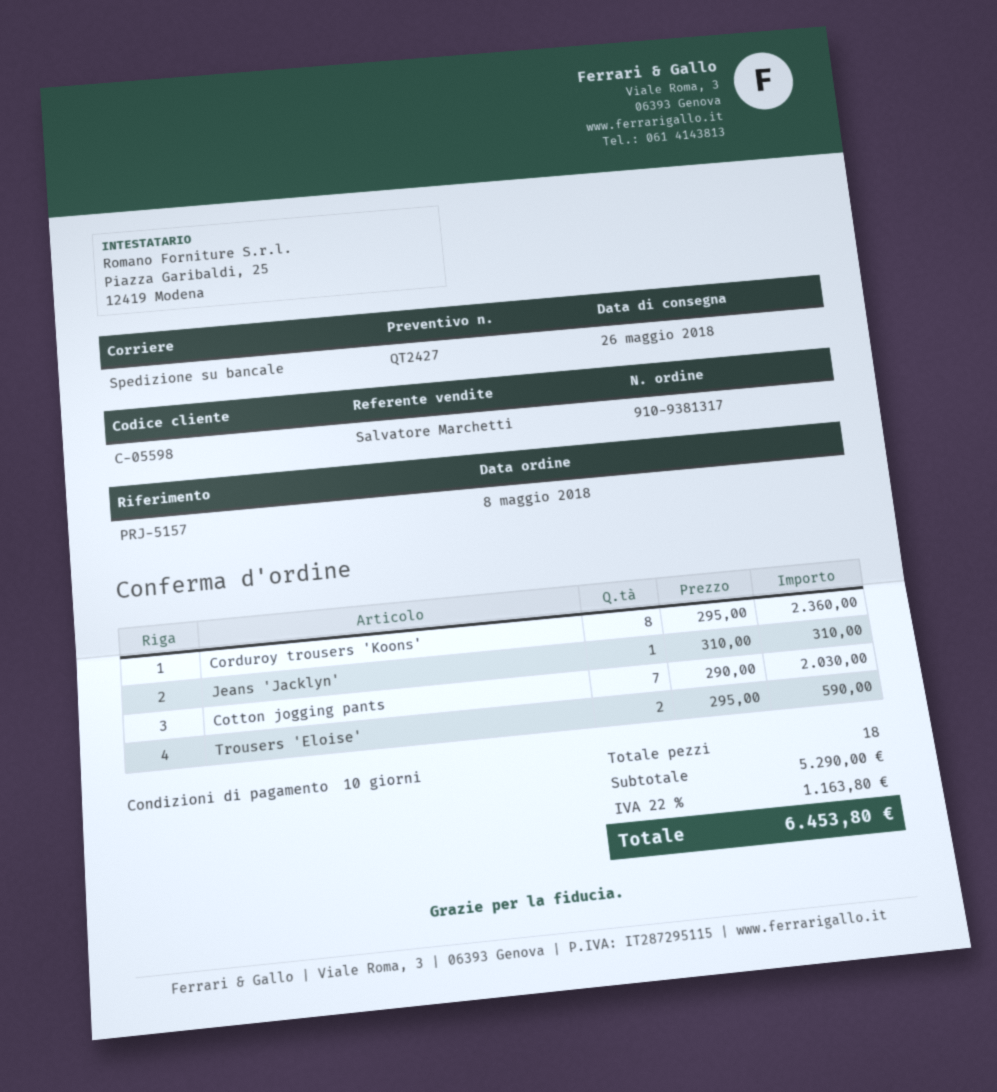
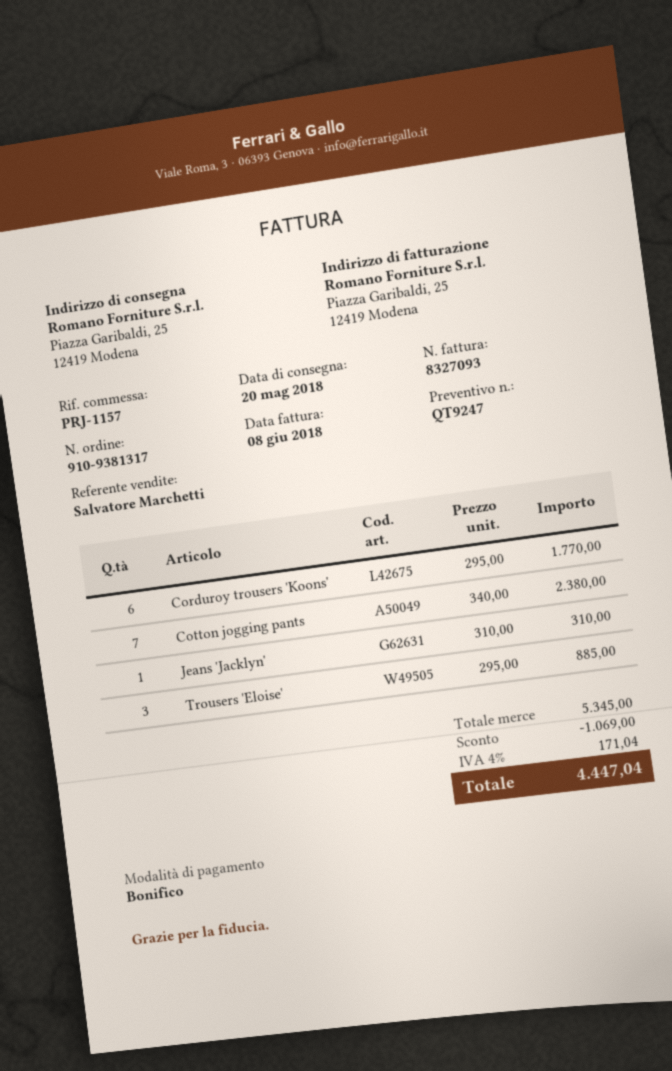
quote number: QT2427 -> QT9247
delivery date: 2018-05-26 -> 2018-05-20
reference: PRJ-5157 -> PRJ-1157
Corduroy trousers 'Koons': 8 x 295.00 = 2360.00 -> 6 x 295.00 = 1770.00
Cotton jogging pants: 7 x 290.00 = 2030.00 -> 7 x 340.00 = 2380.00
Trousers 'Eloise': 2 x 295.00 = 590.00 -> 3 x 295.00 = 885.00
subtotal: 5290.00 -> 5345.00
discount: none -> 1069.00
tax: 22% = 1163.80 -> 4% = 171.04
total: 6453.80 -> 4447.04

